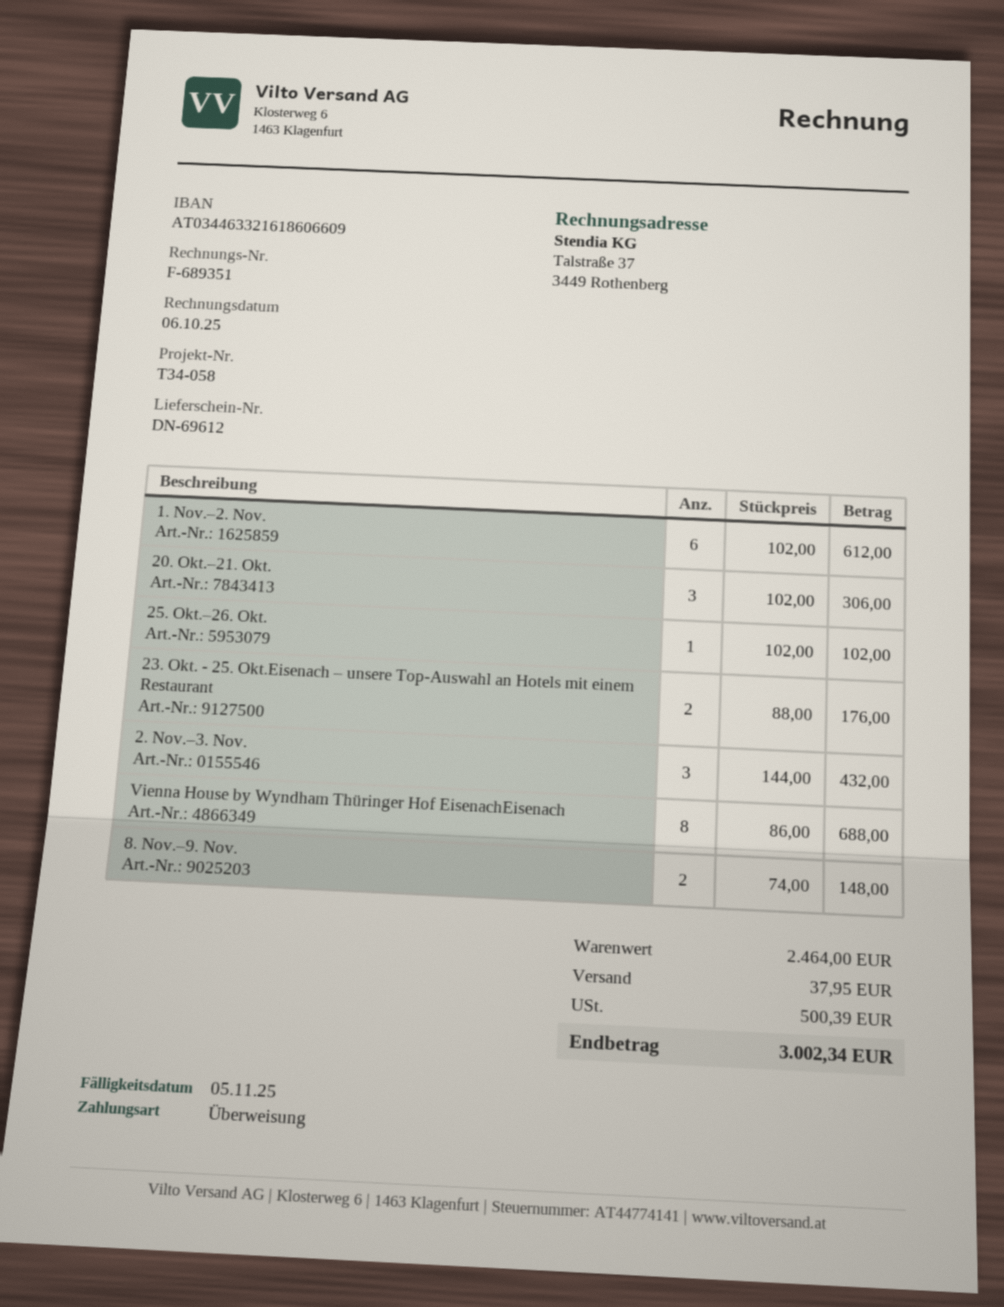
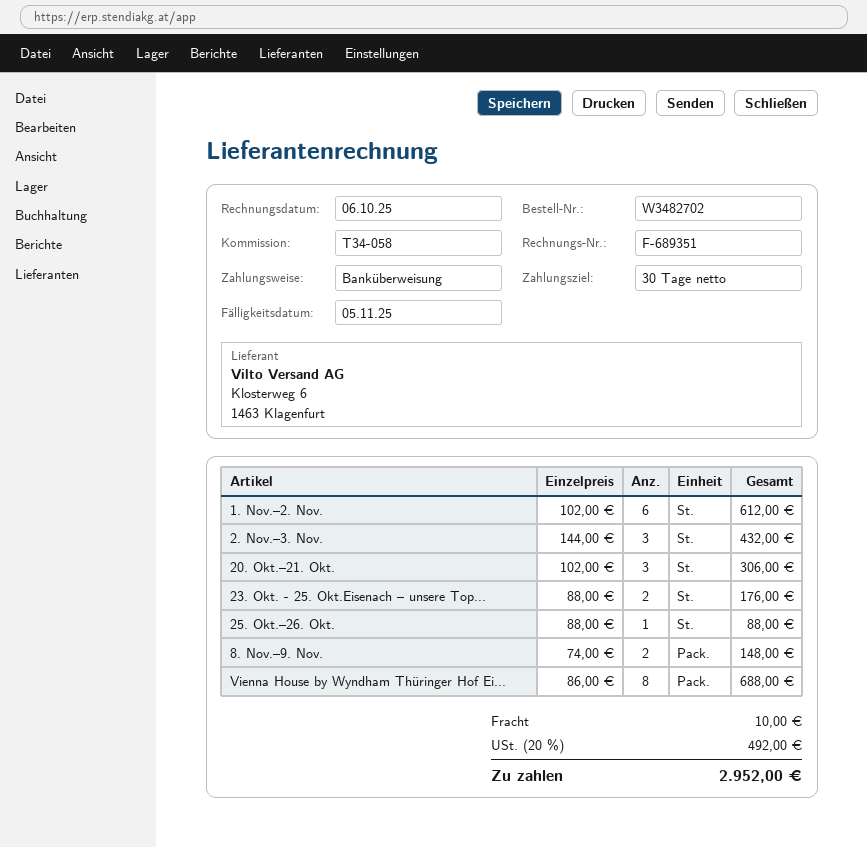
25. Okt.–26. Okt.: 1 x 102.00 = 102.00 -> 1 x 88.00 = 88.00
shipping: 37.95 -> 10.00
tax: 500.39 -> 492.00
total: 3002.34 -> 2952.00

